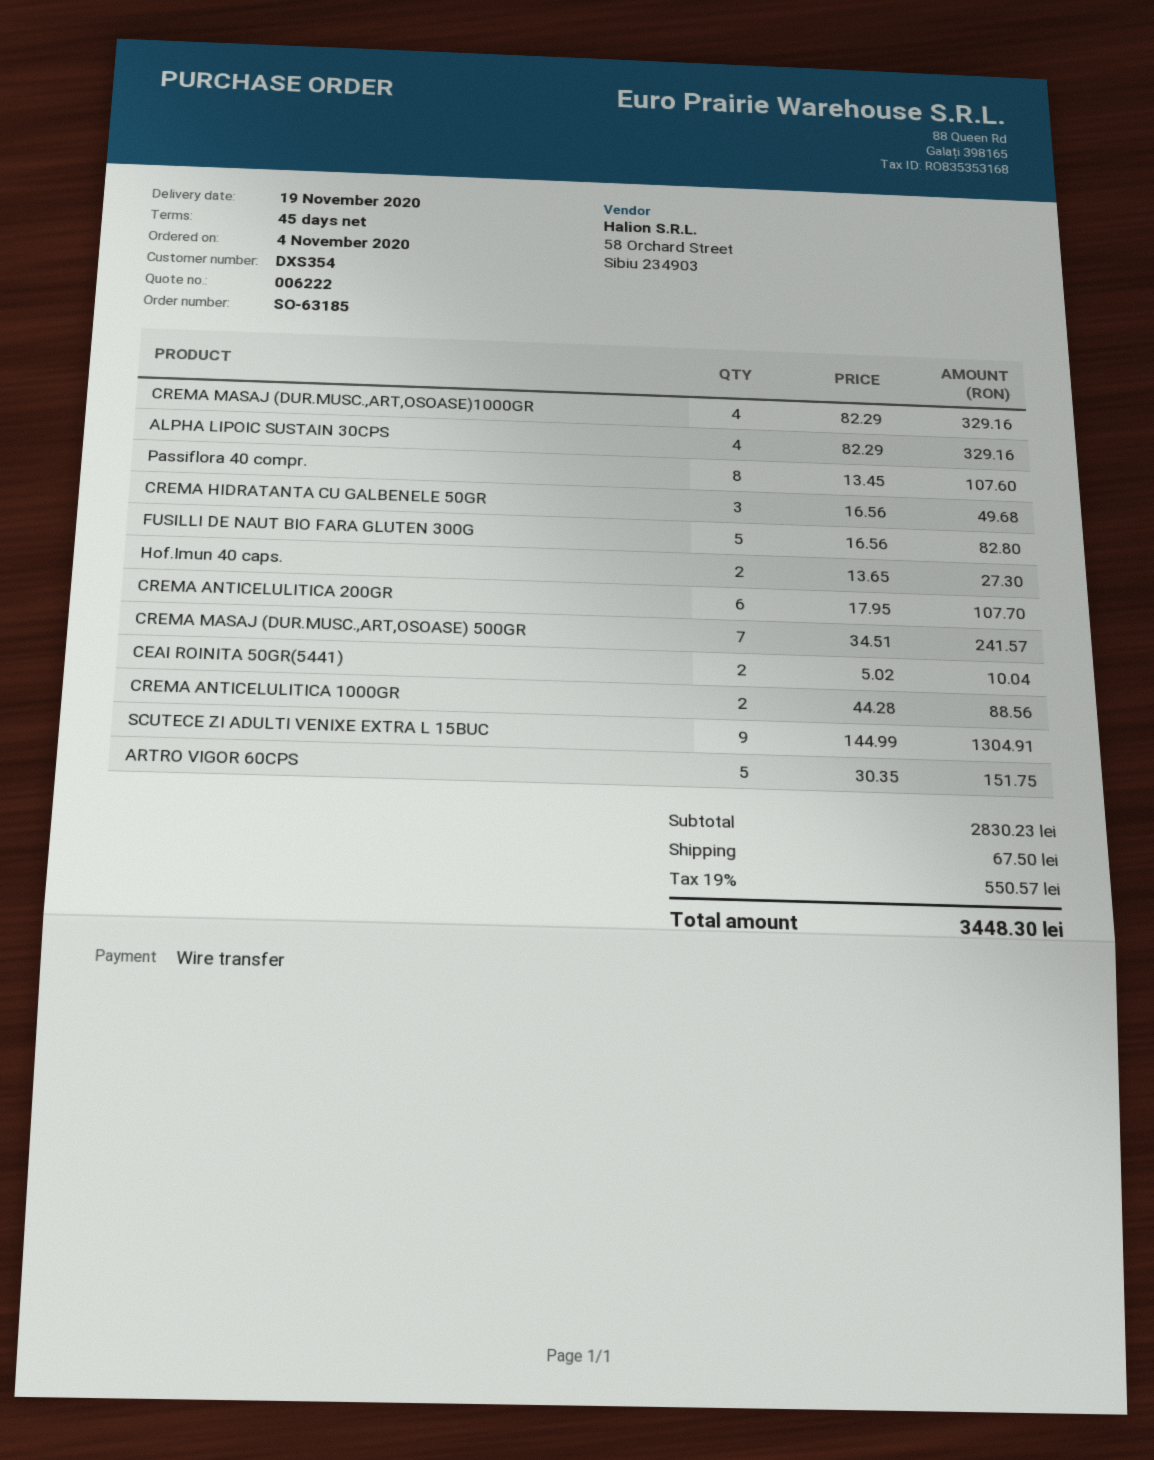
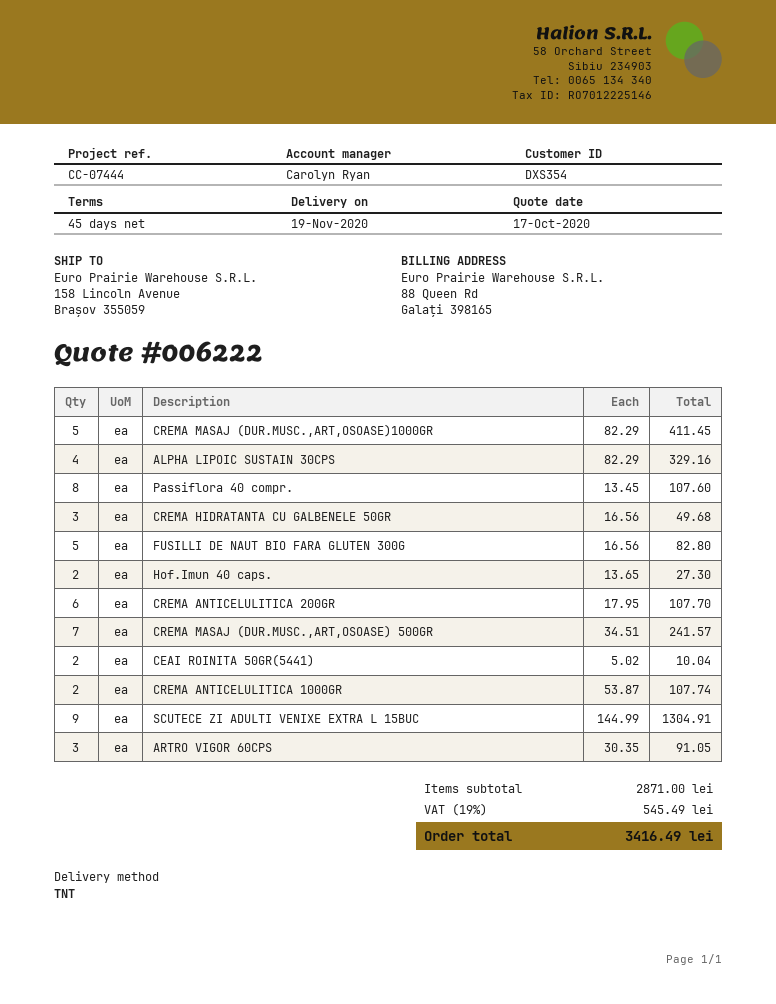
CREMA MASAJ (DUR.MUSC.,ART,OSOASE)1000GR: 4 x 82.29 = 329.16 -> 5 x 82.29 = 411.45
CREMA ANTICELULITICA 1000GR: 2 x 44.28 = 88.56 -> 2 x 53.87 = 107.74
ARTRO VIGOR 60CPS: 5 x 30.35 = 151.75 -> 3 x 30.35 = 91.05
subtotal: 2830.23 -> 2871.00
shipping: 67.50 -> none
tax: 19% = 550.57 -> 19% = 545.49
total: 3448.30 -> 3416.49

